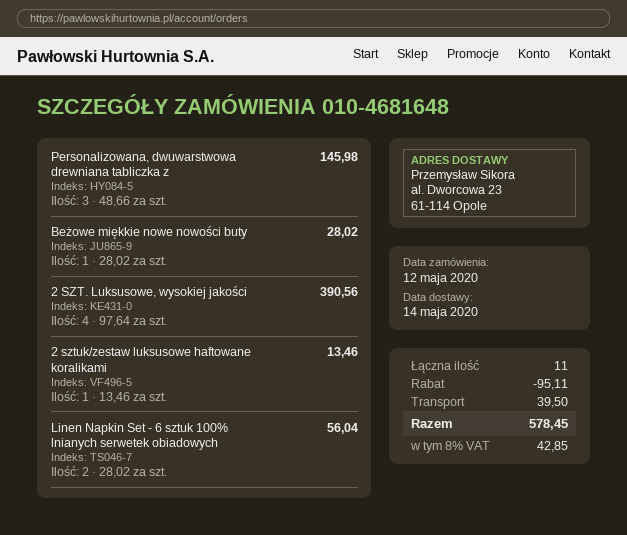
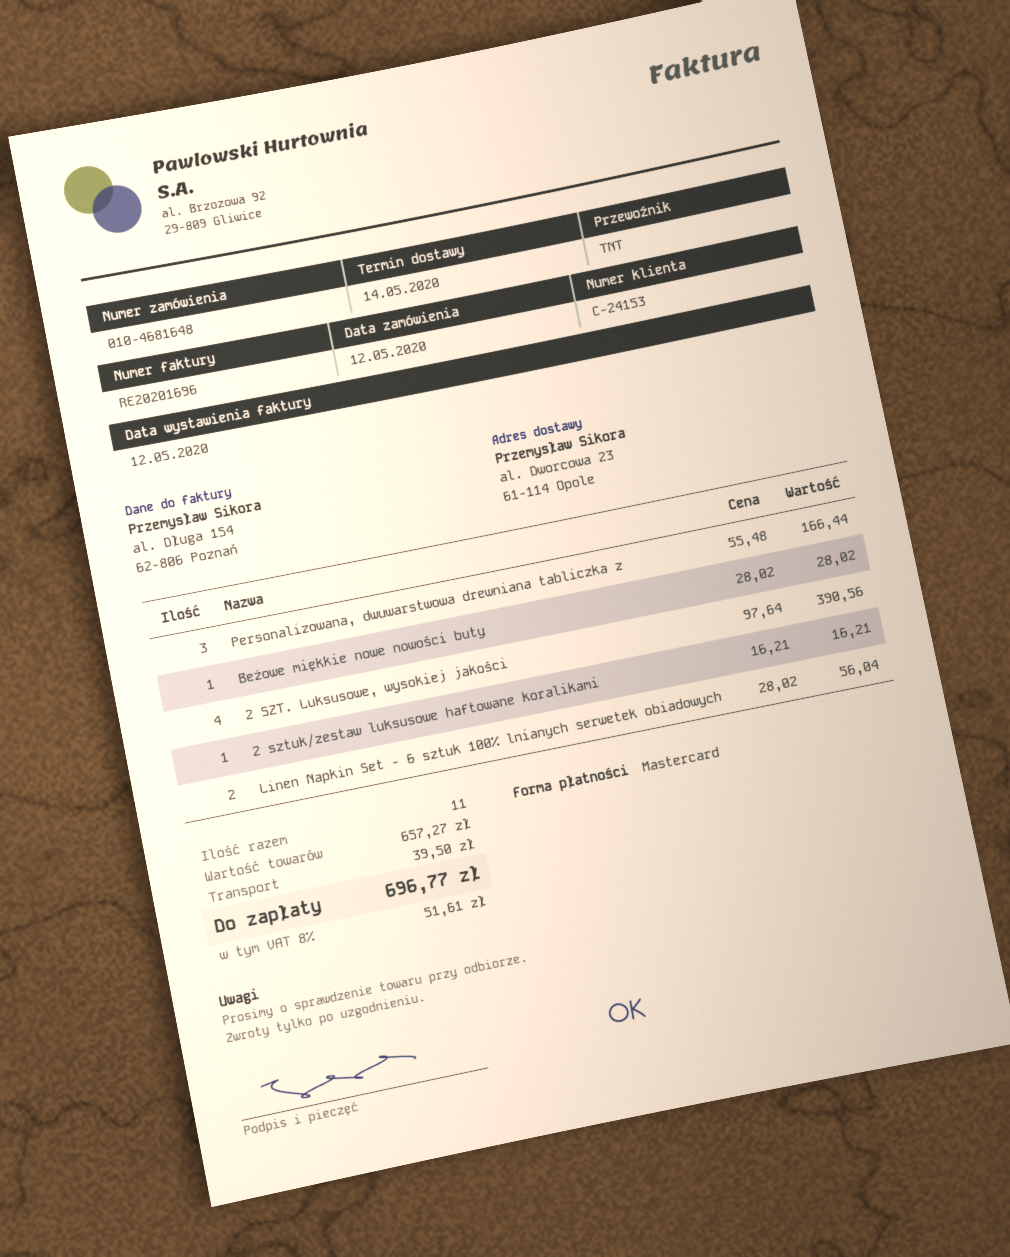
Personalizowana, dwuwarstwowa drewniana tabliczka z: 3 x 48.66 = 145.98 -> 3 x 55.48 = 166.44
2 sztuk/zestaw luksusowe haftowane koralikami: 1 x 13.46 = 13.46 -> 1 x 16.21 = 16.21
discount: 95.11 -> none
tax: 8% = 42.85 -> 8% = 51.61
total: 578.45 -> 696.77

